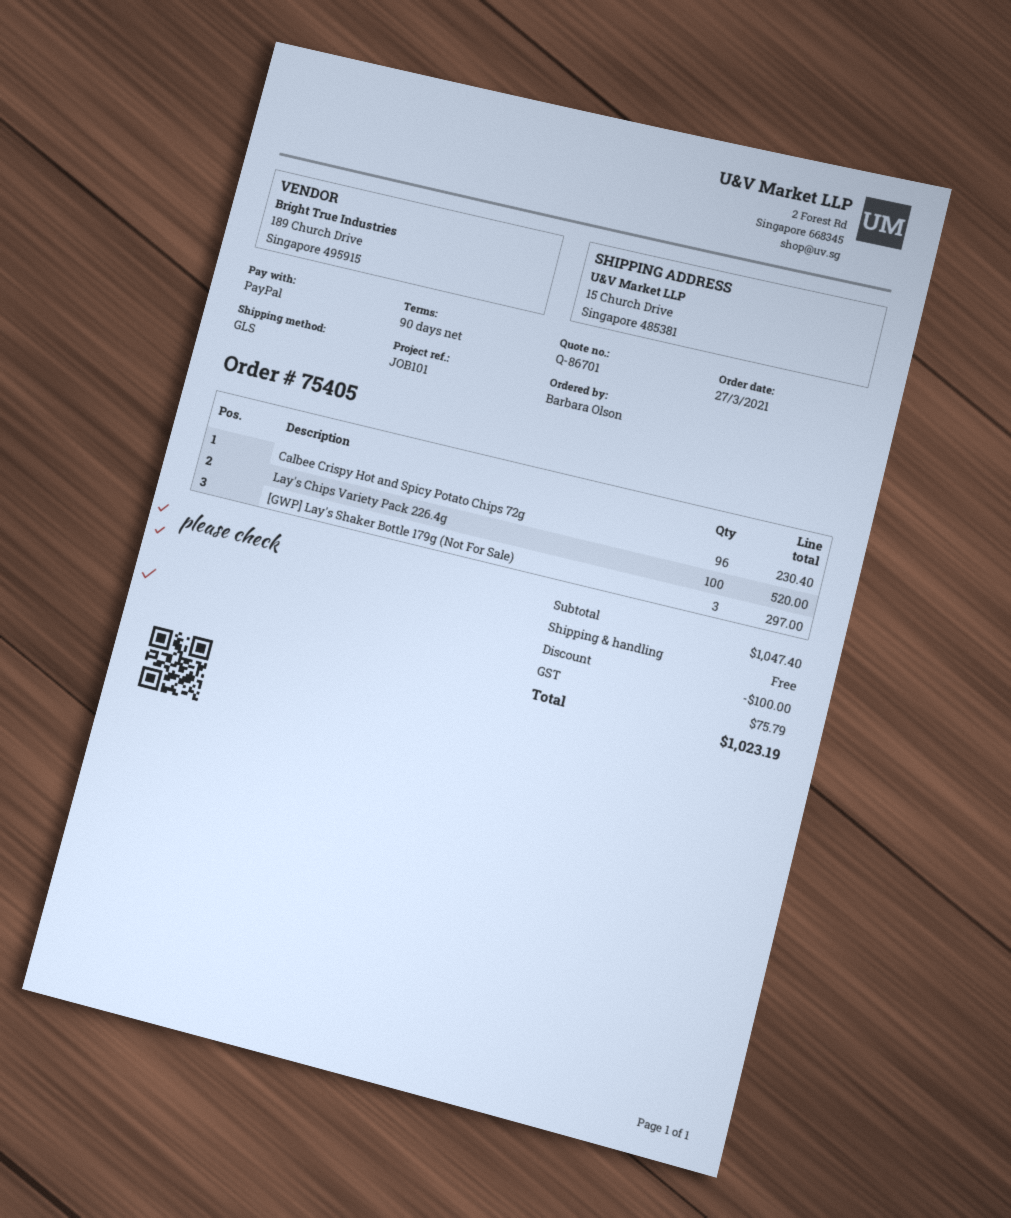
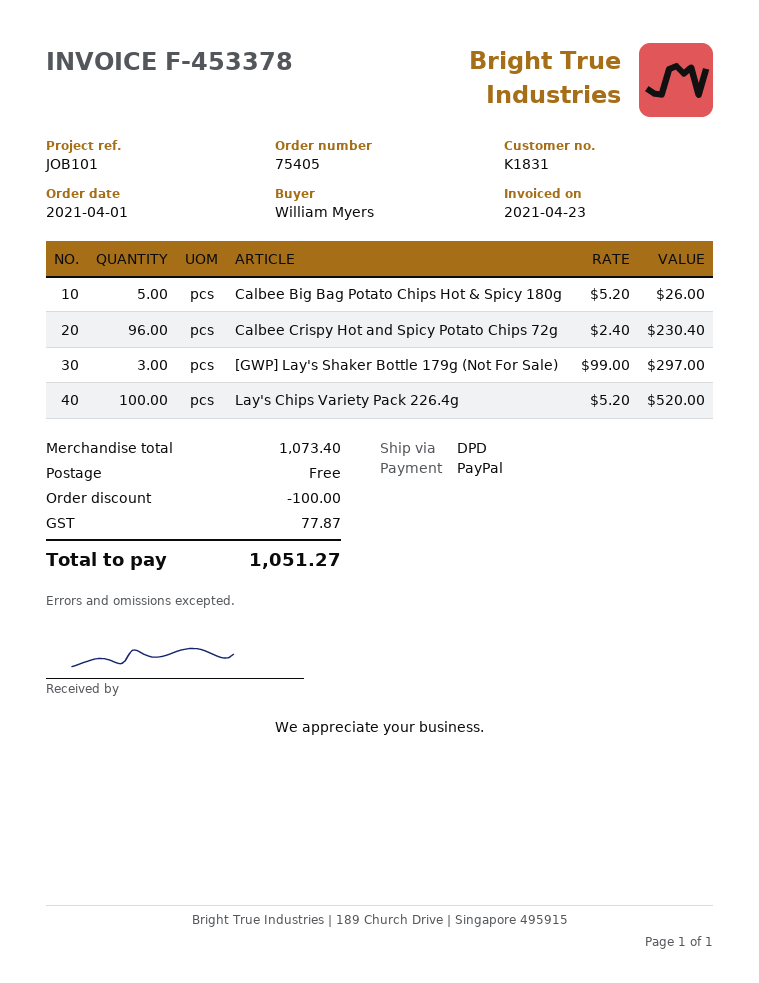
order date: 2021-03-27 -> 2021-04-01
ordered by: Barbara Olson -> William Myers
shipping method: GLS -> DPD
Calbee Big Bag Potato Chips Hot & Spicy 180g: none -> 5 for 26.00
subtotal: 1047.40 -> 1073.40
tax: 75.79 -> 77.87
total: 1023.19 -> 1051.27

